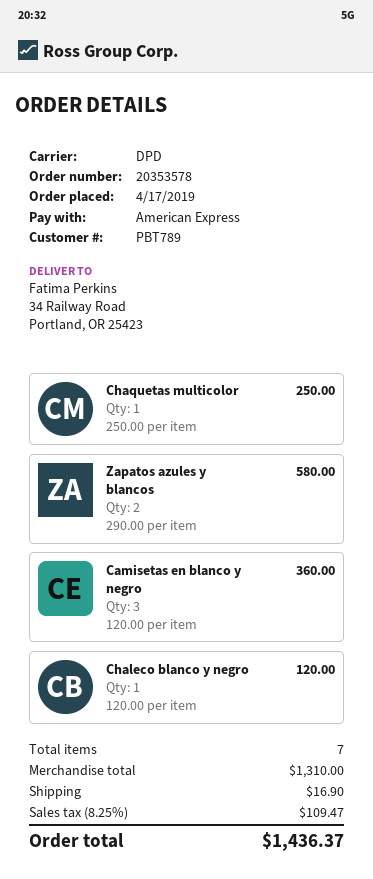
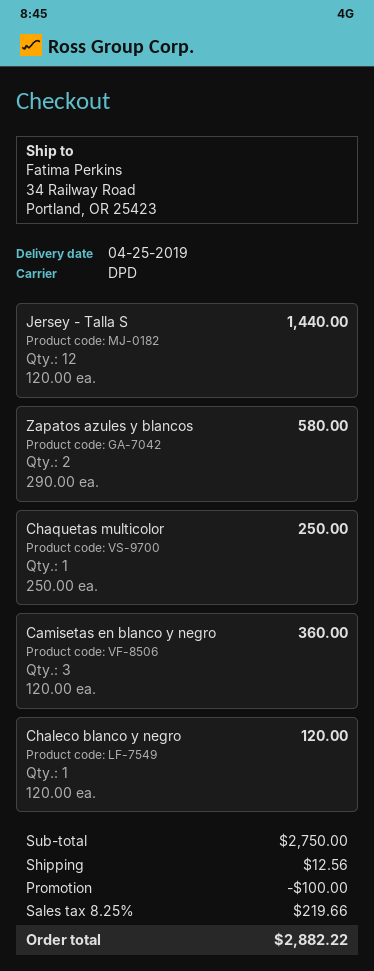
Jersey - Talla S: none -> 12 x 120.00 = 1440.00
subtotal: 1310.00 -> 2750.00
discount: none -> 100.00
shipping: 16.90 -> 12.56
tax: 8.25% = 109.47 -> 8.25% = 219.66
total: 1436.37 -> 2882.22

